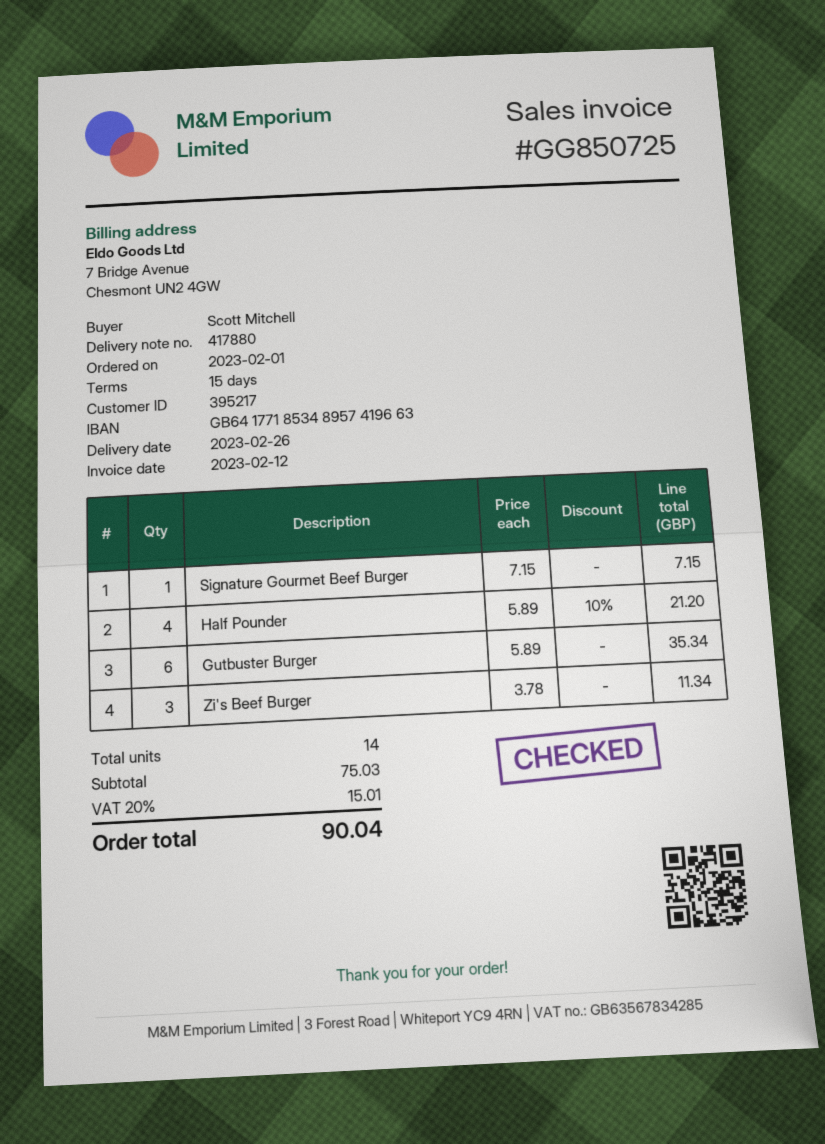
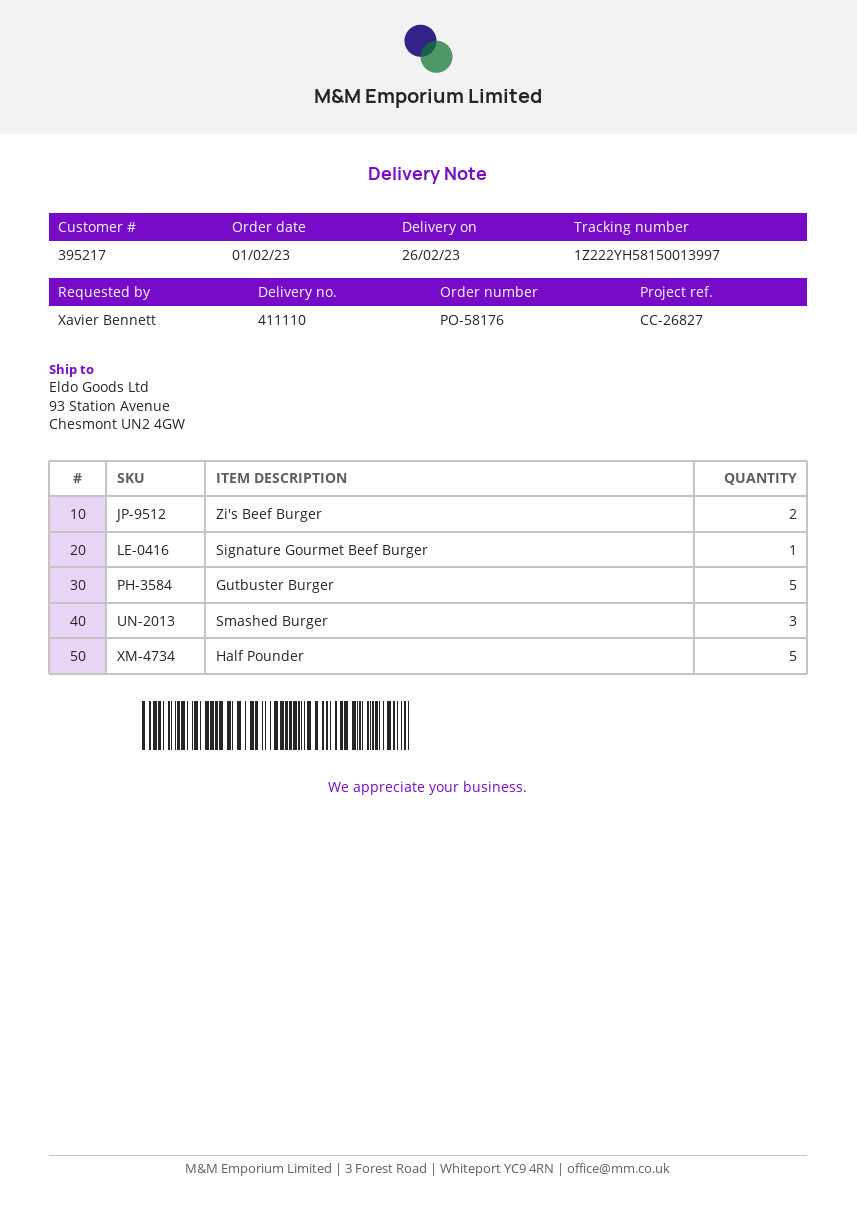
delivery note number: 417880 -> 411110
ordered by: Scott Mitchell -> Xavier Bennett
Half Pounder: 4 -> 5
Gutbuster Burger: 6 -> 5
Zi's Beef Burger: 3 -> 2
Smashed Burger: none -> 3

